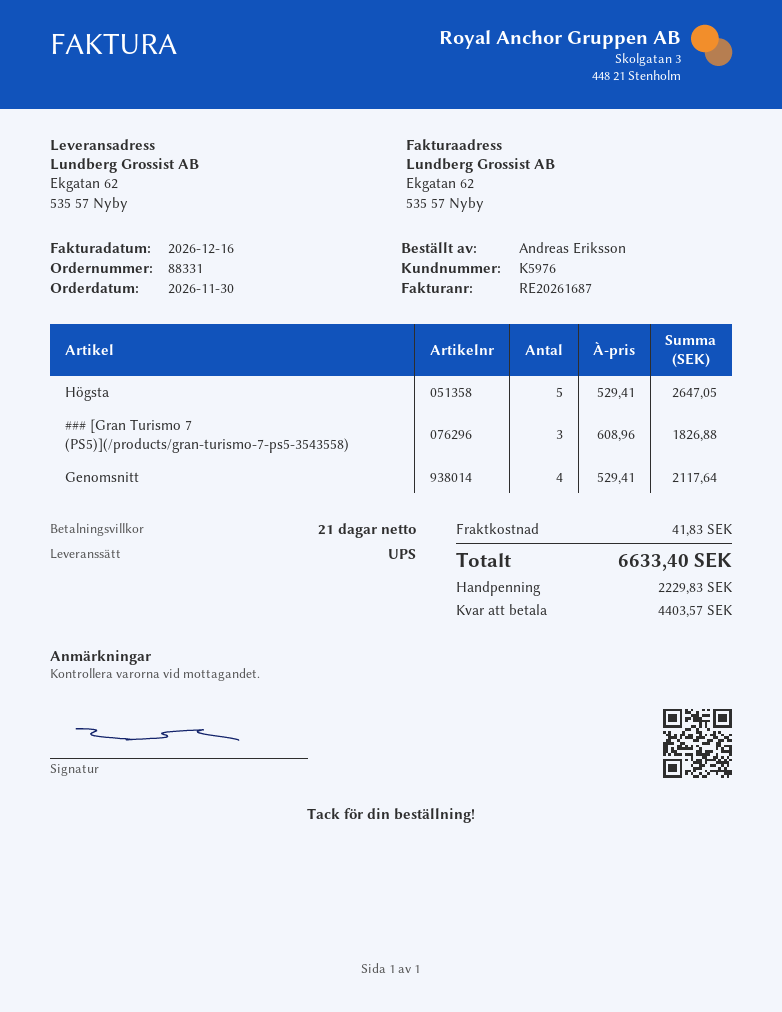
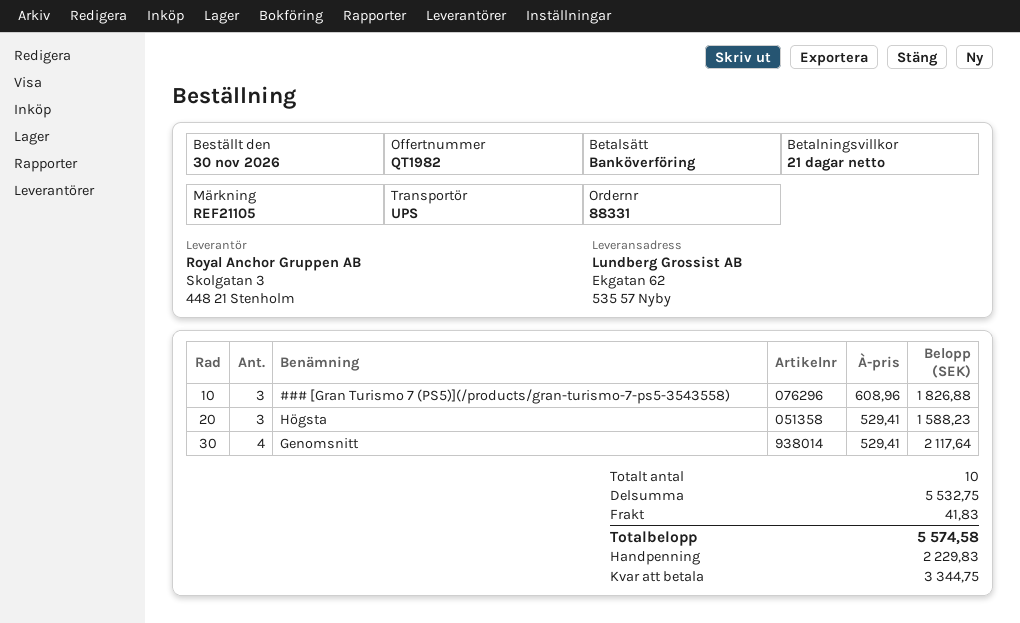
Högsta: 5 x 529.41 = 2647.05 -> 3 x 529.41 = 1588.23
total: 6633.40 -> 5574.58
balance: 4403.57 -> 3344.75

